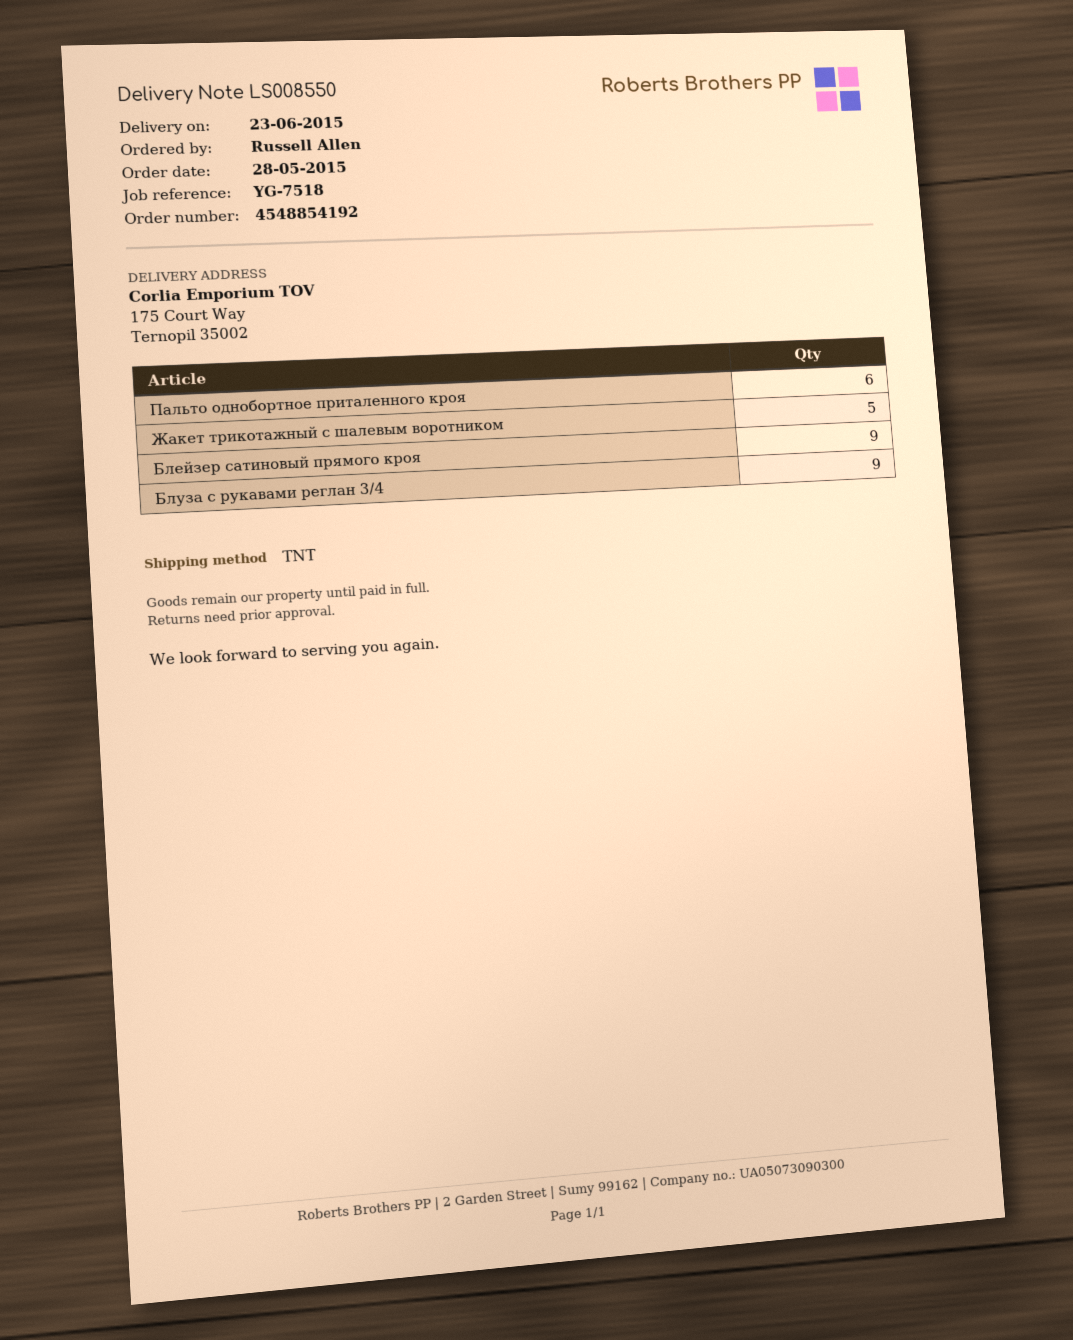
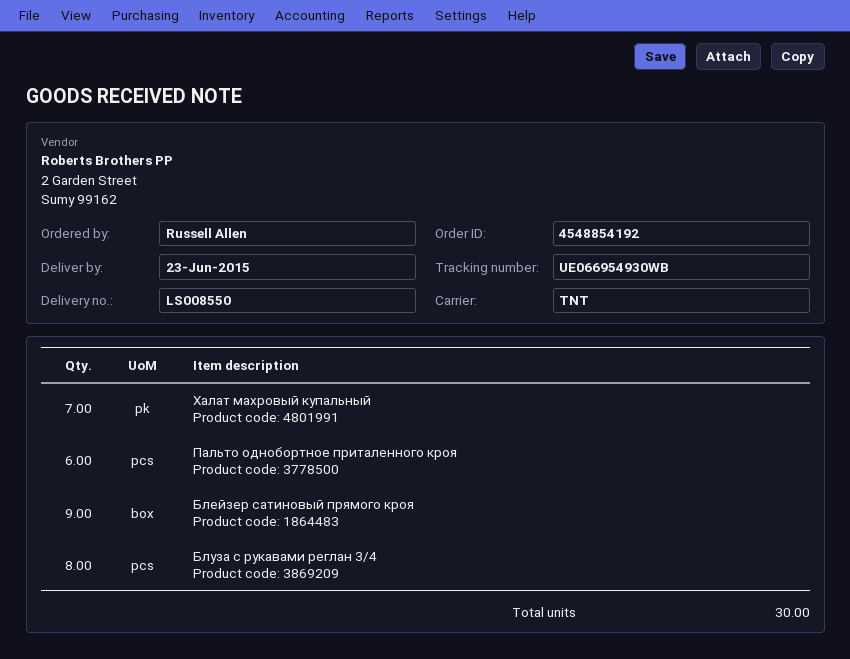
Жакет трикотажный с шалевым воротником: 5 -> none
Блуза с рукавами реглан 3/4: 9 -> 8
Халат махровый купальный: none -> 7

